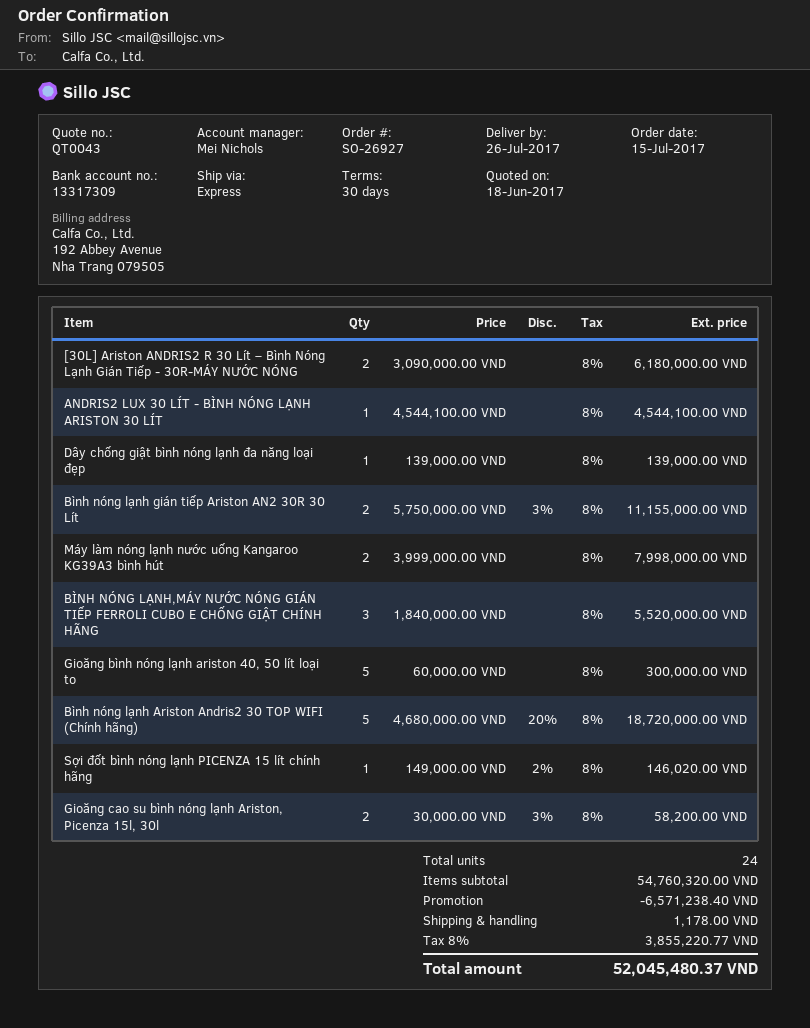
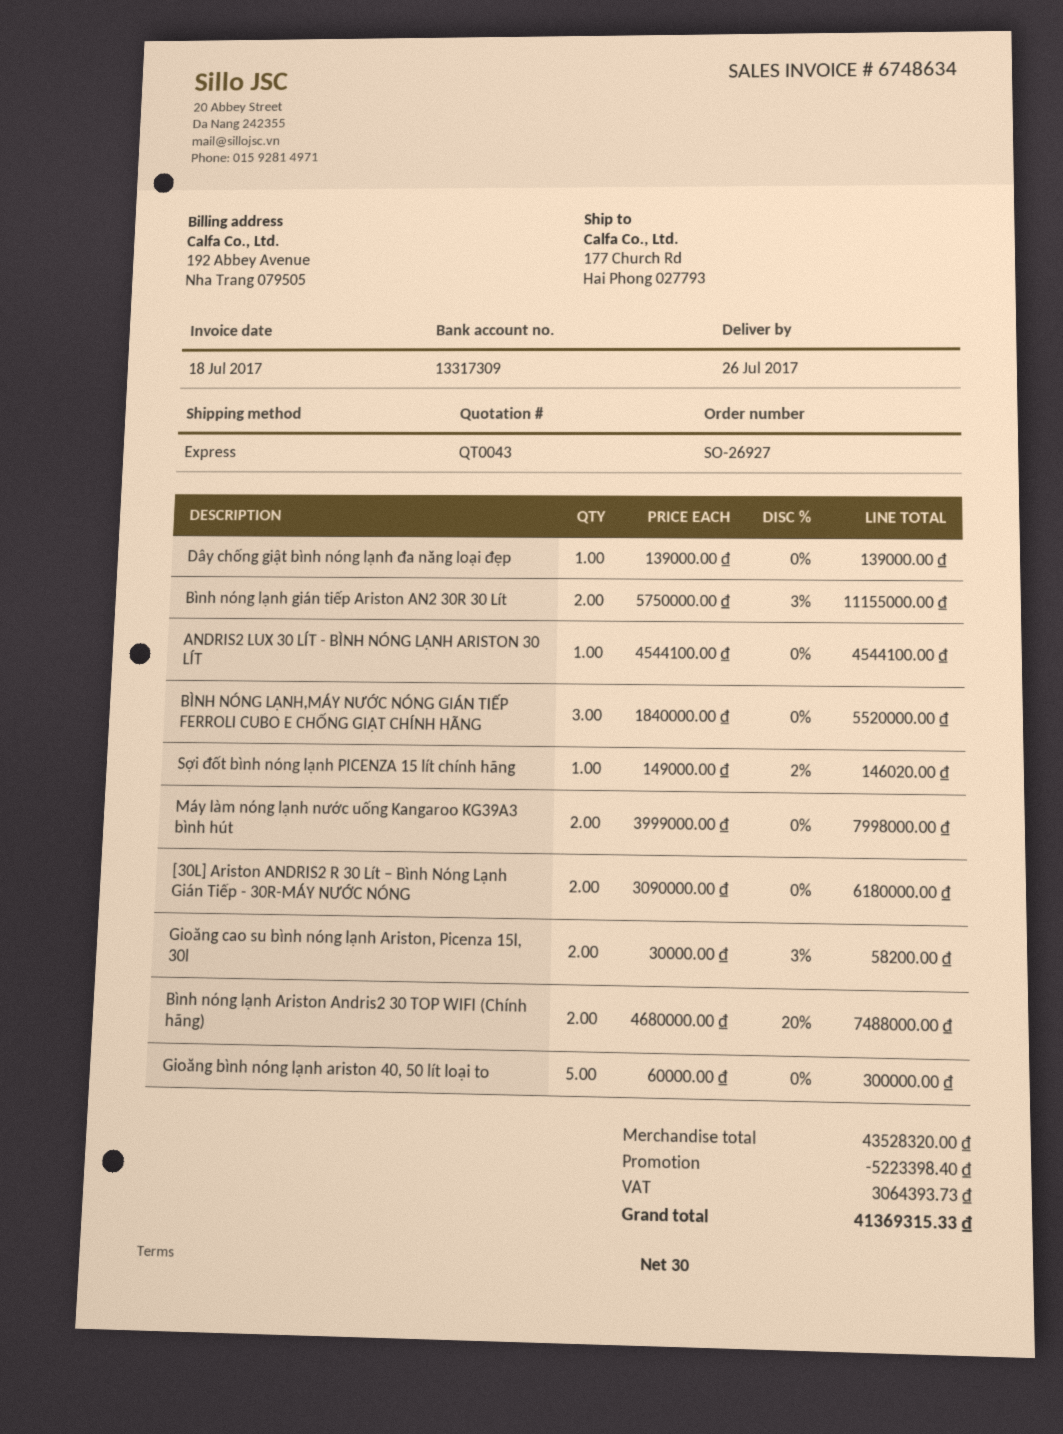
Bình nóng lạnh Ariston Andris2 30 TOP WIFI (Chính hãng): 5 x 4680000.00 - 20% = 18720000.00 -> 2 x 4680000.00 - 20% = 7488000.00
subtotal: 54760320.00 -> 43528320.00
discount: 6571238.40 -> 5223398.40
shipping: 1178.00 -> none
tax: 3855220.77 -> 3064393.73
total: 52045480.37 -> 41369315.33

